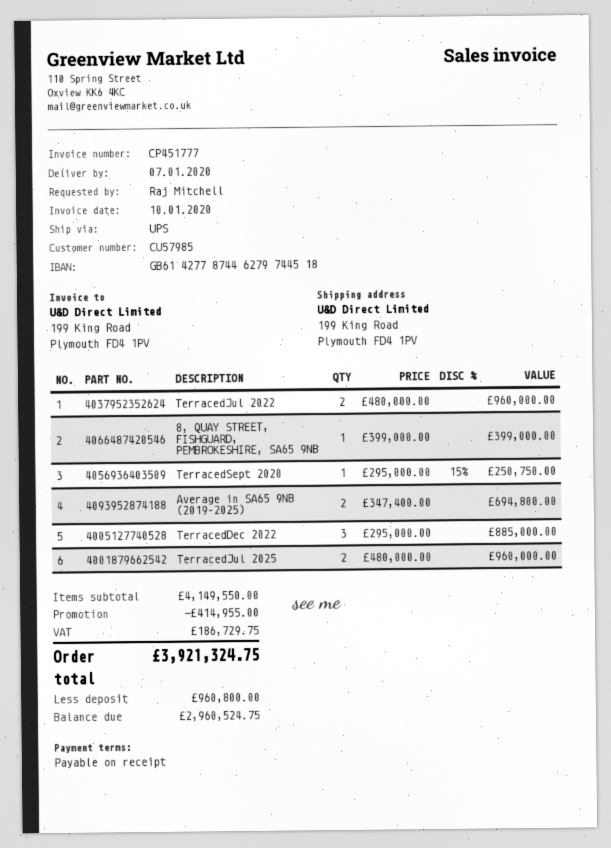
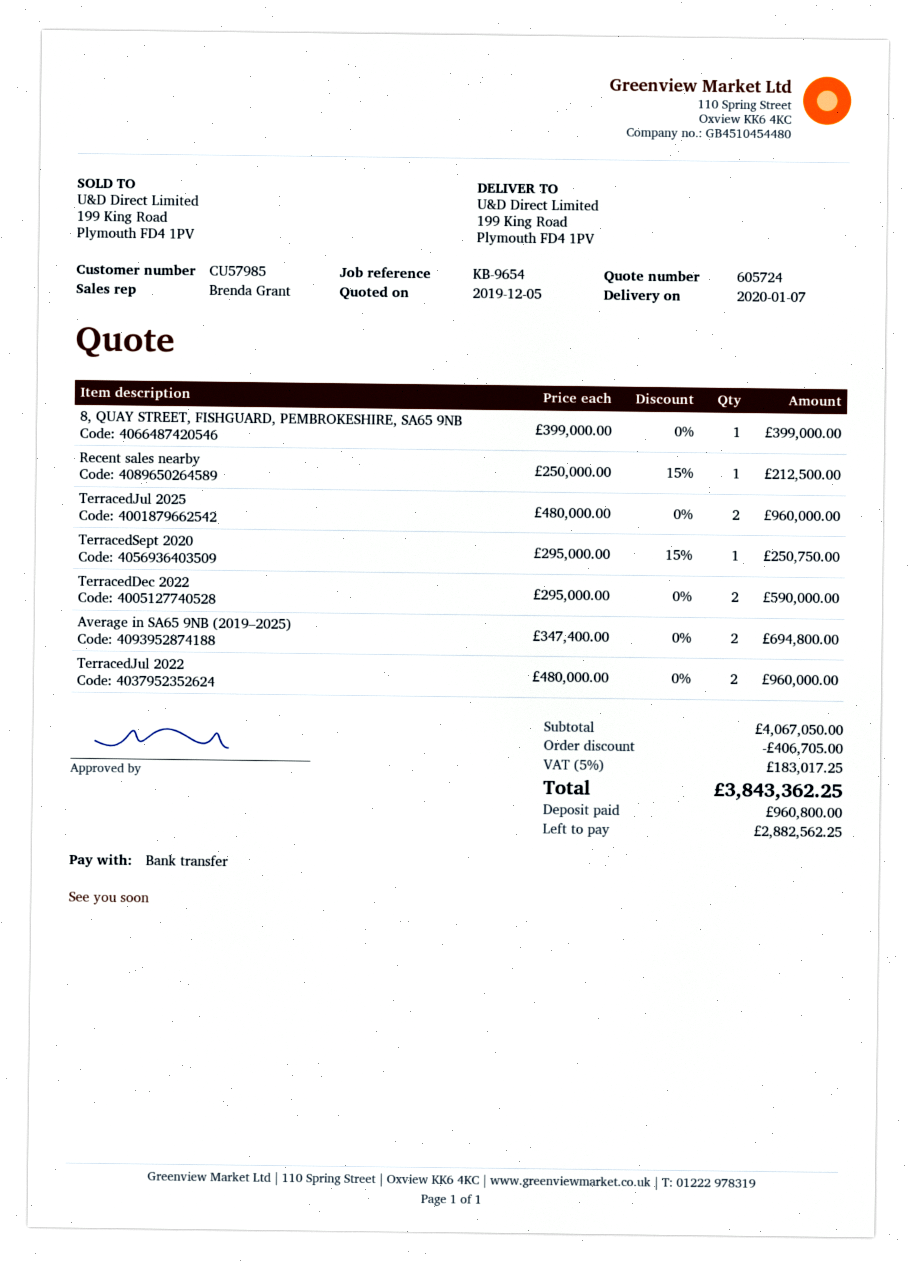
TerracedDec 2022: 3 x 295000.00 = 885000.00 -> 2 x 295000.00 = 590000.00
Recent sales nearby: none -> 1 x 250000.00 - 15% = 212500.00
subtotal: 4149550.00 -> 4067050.00
discount: 414955.00 -> 406705.00
tax: 186729.75 -> 183017.25
total: 3921324.75 -> 3843362.25
balance: 2960524.75 -> 2882562.25

